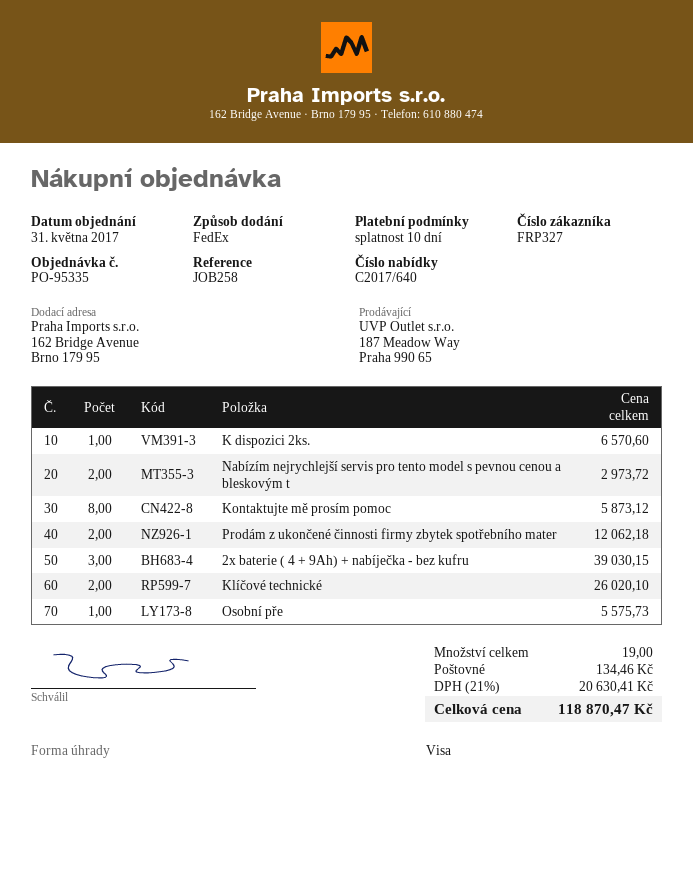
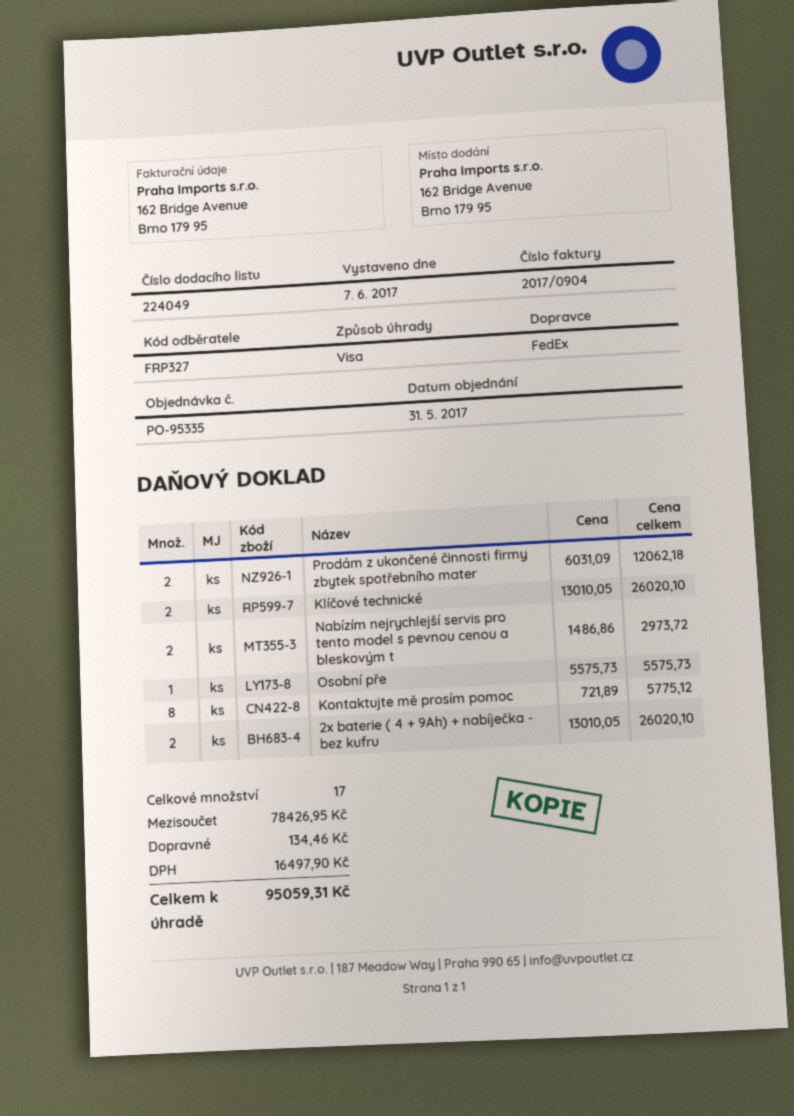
K dispozici 2ks.: 1 for 6570.60 -> none
Kontaktujte mě prosím pomoc: 8 for 5873.12 -> 8 for 5775.12
2x baterie ( 4 + 9Ah) + nabíječka - bez kufru: 3 for 39030.15 -> 2 for 26020.10
total quantity: 19 -> 17
tax: 20630.41 -> 16497.90
total: 118870.47 -> 95059.31

